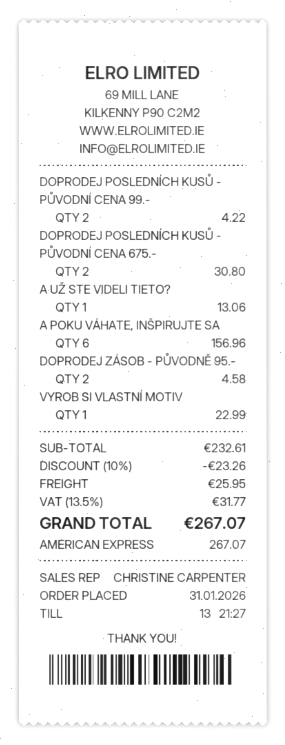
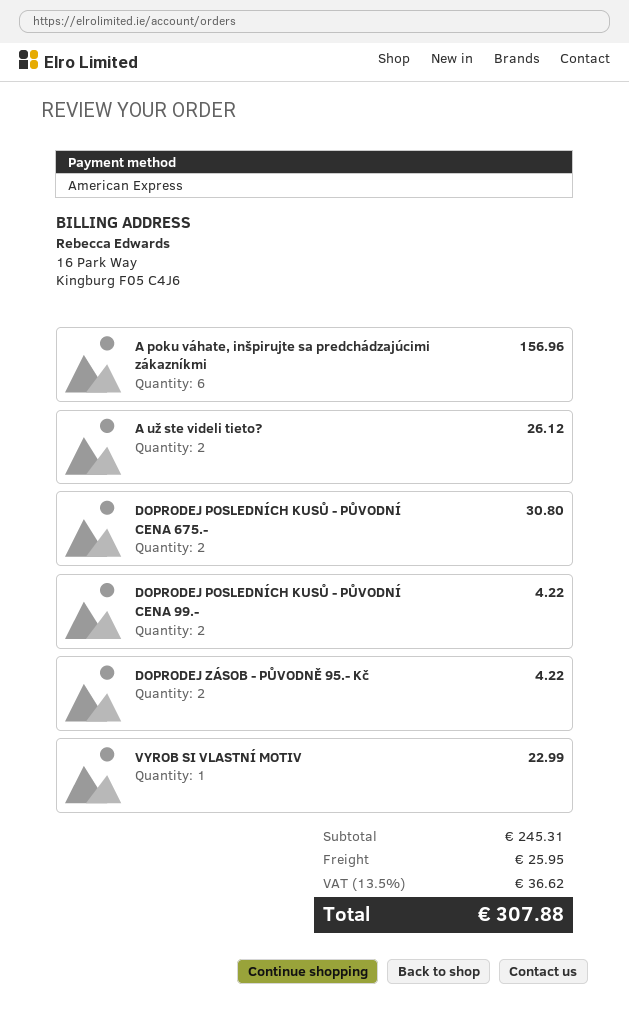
A UŽ STE VIDELI TIETO?: 1 for 13.06 -> 2 for 26.12
DOPRODEJ ZÁSOB - PŮVODNĚ 95.-: 2 for 4.58 -> 2 for 4.22
subtotal: 232.61 -> 245.31
discount: 10% = 23.26 -> none
tax: 13.5% = 31.77 -> 13.5% = 36.62
total: 267.07 -> 307.88

